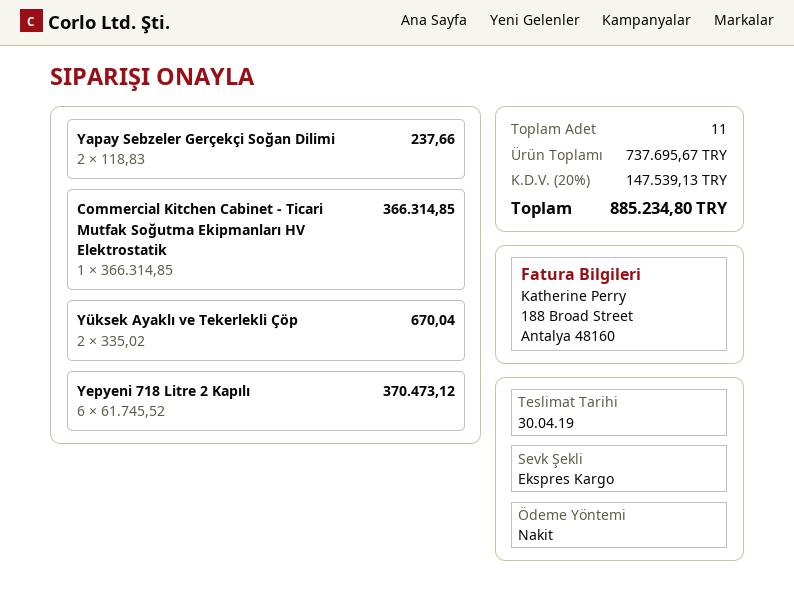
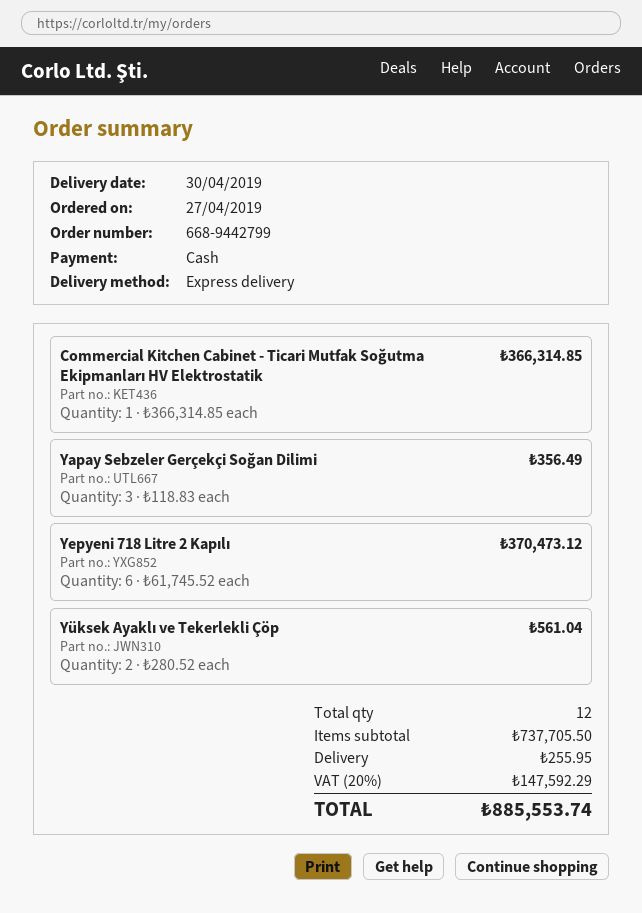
Yapay Sebzeler Gerçekçi Soğan Dilimi: 2 x 118.83 = 237.66 -> 3 x 118.83 = 356.49
Yüksek Ayaklı ve Tekerlekli Çöp: 2 x 335.02 = 670.04 -> 2 x 280.52 = 561.04
total quantity: 11 -> 12
subtotal: 737695.67 -> 737705.50
shipping: none -> 255.95
tax: 20% = 147539.13 -> 20% = 147592.29
total: 885234.80 -> 885553.74

